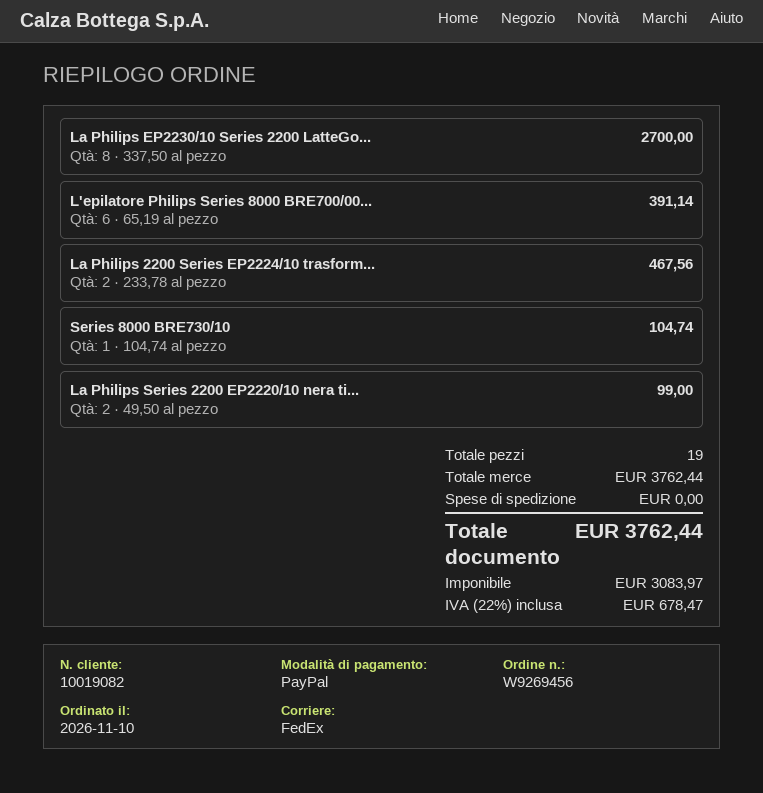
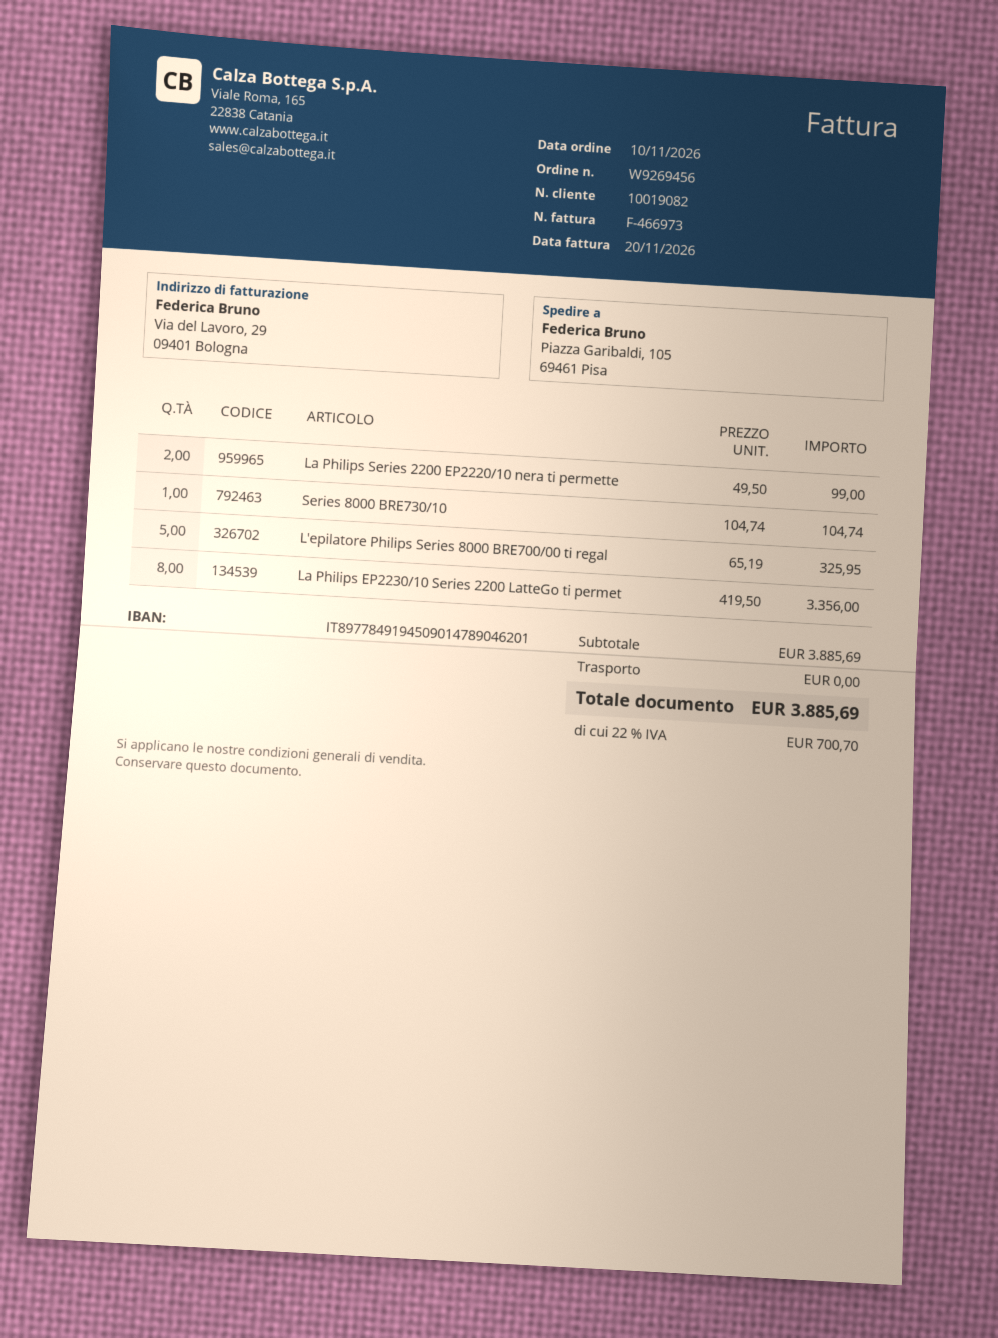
La Philips EP2230/10 Series 2200 LatteGo...: 8 x 337.50 = 2700.00 -> 8 x 419.50 = 3356.00
L'epilatore Philips Series 8000 BRE700/00...: 6 x 65.19 = 391.14 -> 5 x 65.19 = 325.95
La Philips 2200 Series EP2224/10 trasform...: 2 x 233.78 = 467.56 -> none
subtotal: 3762.44 -> 3885.69
tax: 22% = 678.47 -> 22% = 700.70
total: 3762.44 -> 3885.69

